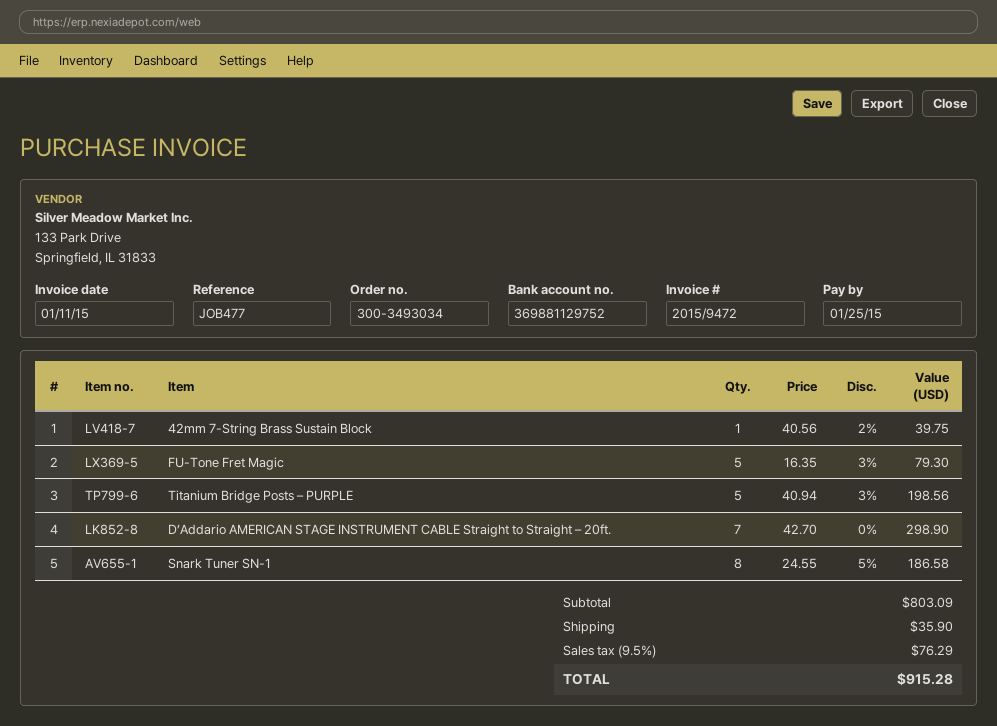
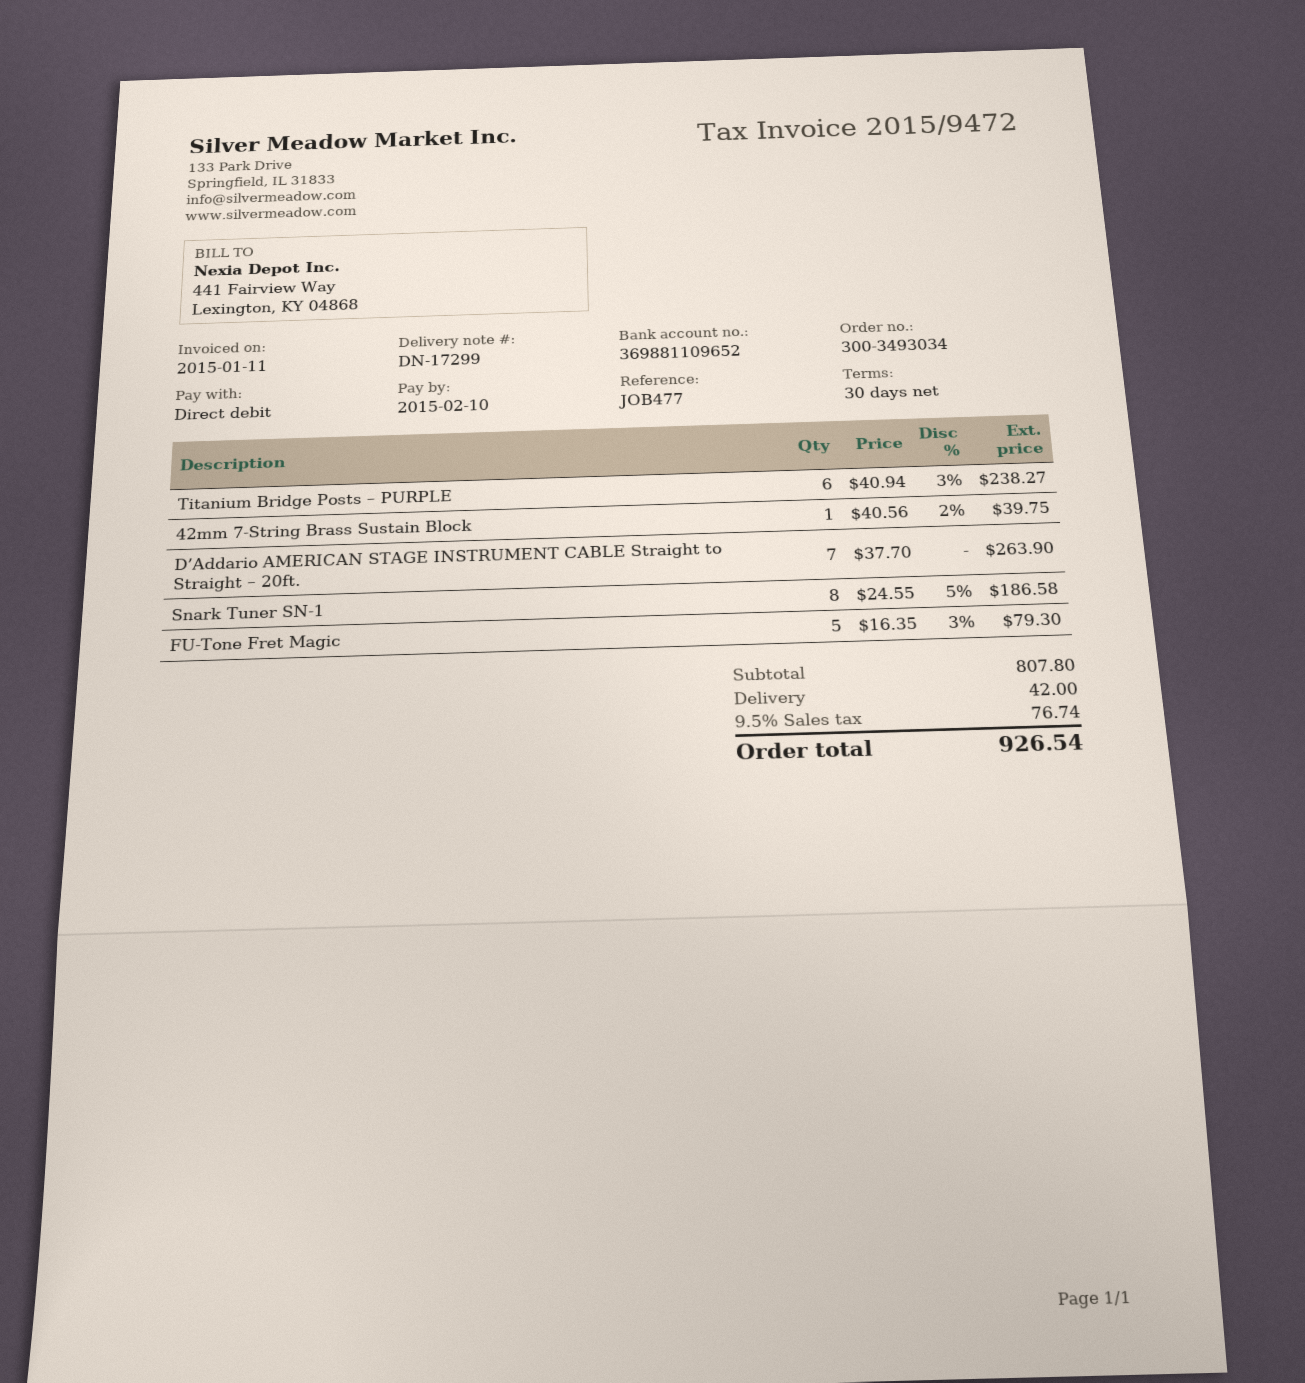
due date: 2015-01-25 -> 2015-02-10
bank account: 369881129752 -> 369881109652
Titanium Bridge Posts – PURPLE: 5 x 40.94 - 3% = 198.56 -> 6 x 40.94 - 3% = 238.27
D’Addario AMERICAN STAGE INSTRUMENT CABLE Straight to Straight – 20ft.: 7 x 42.70 = 298.90 -> 7 x 37.70 = 263.90
subtotal: 803.09 -> 807.80
shipping: 35.90 -> 42.00
tax: 9.5% = 76.29 -> 9.5% = 76.74
total: 915.28 -> 926.54

